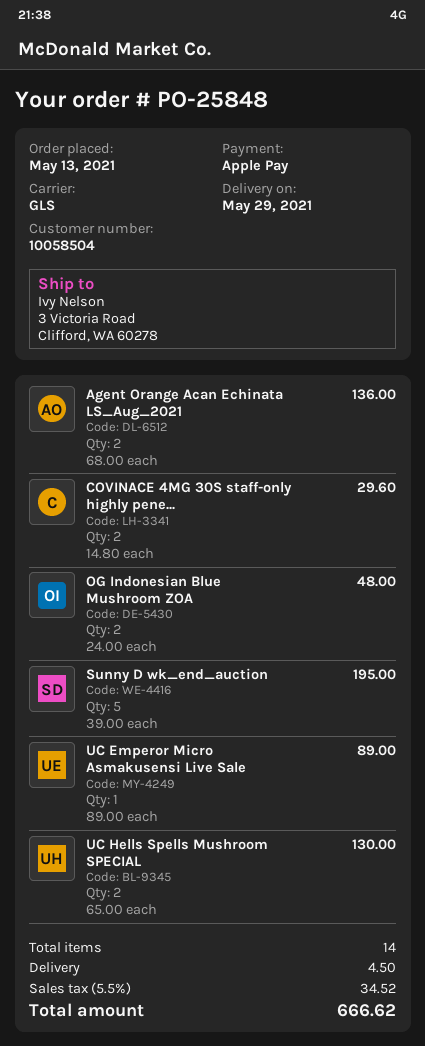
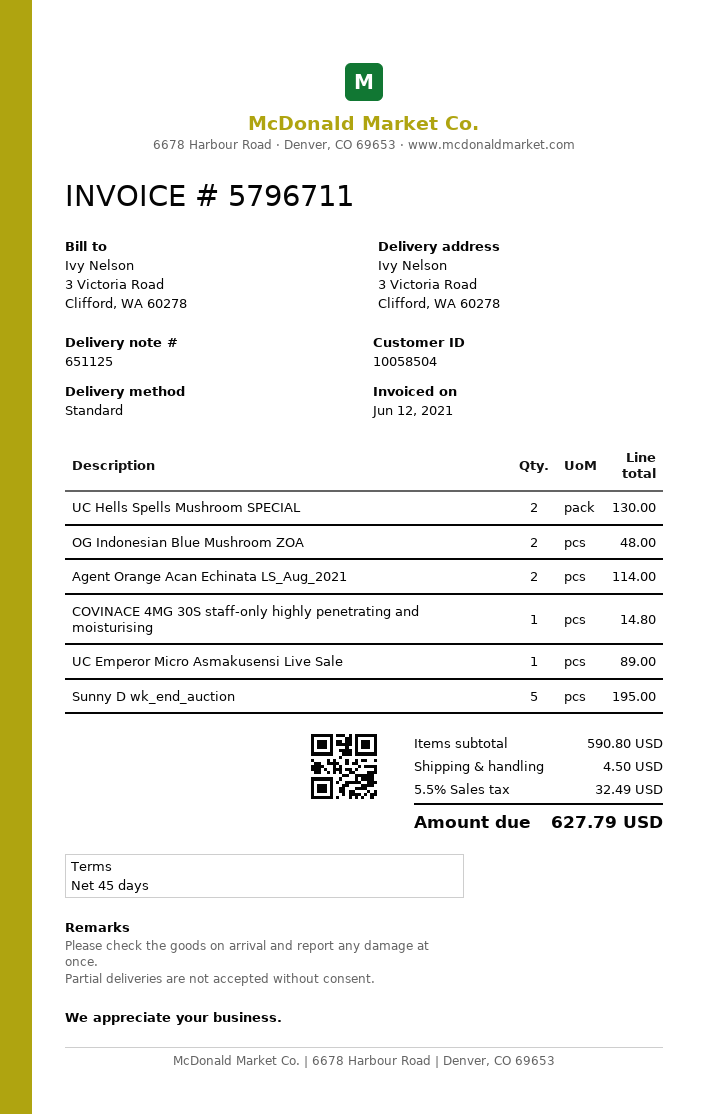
shipping method: GLS -> standard
Agent Orange Acan Echinata LS_Aug_2021: 2 for 136.00 -> 2 for 114.00
COVINACE 4MG 30S staff-only highly pene...: 2 for 29.60 -> 1 for 14.80
tax: 5.5% = 34.52 -> 5.5% = 32.49
total: 666.62 -> 627.79

